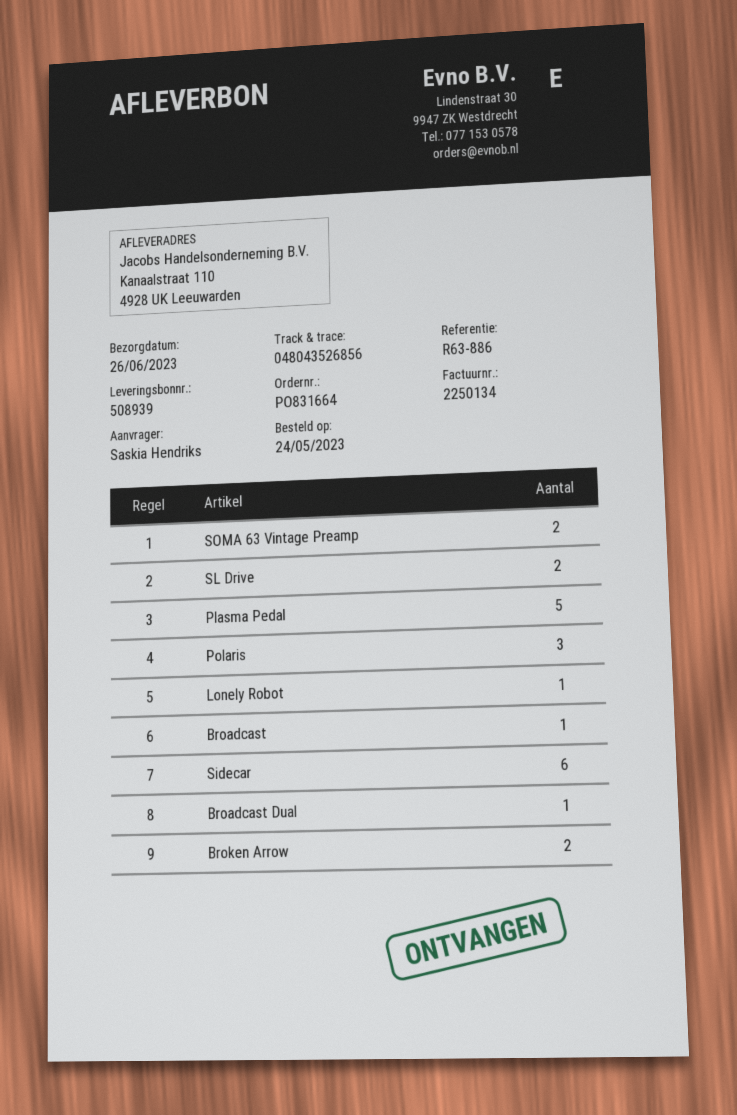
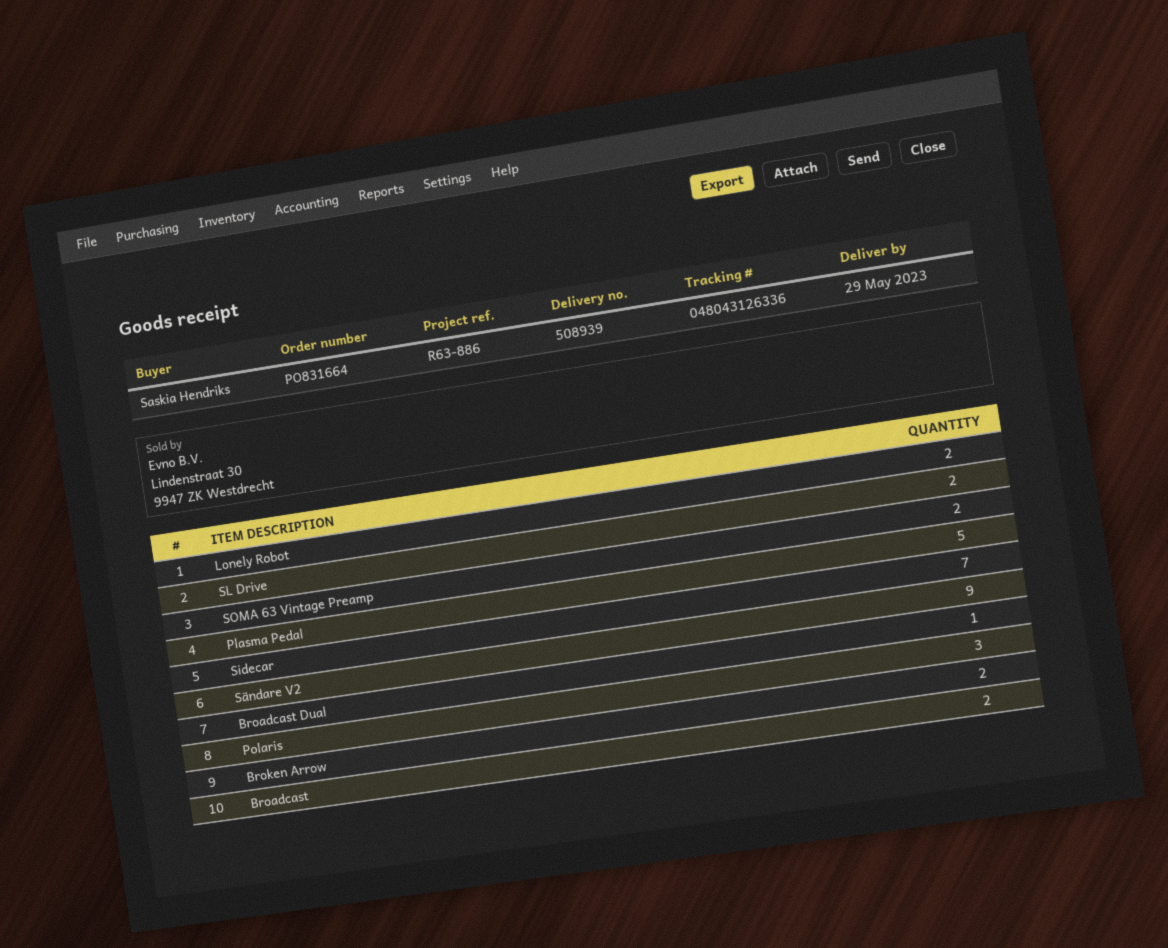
delivery date: 2023-06-26 -> 2023-05-29
tracking number: 048043526856 -> 048043126336
Lonely Robot: 1 -> 2
Broadcast: 1 -> 2
Sidecar: 6 -> 7
Sändare V2: none -> 9

